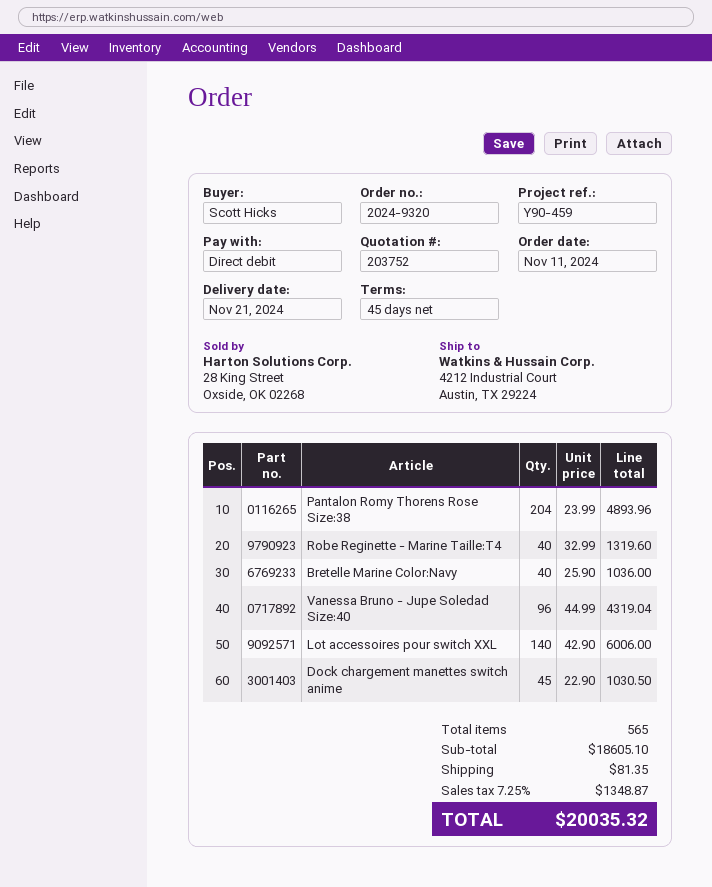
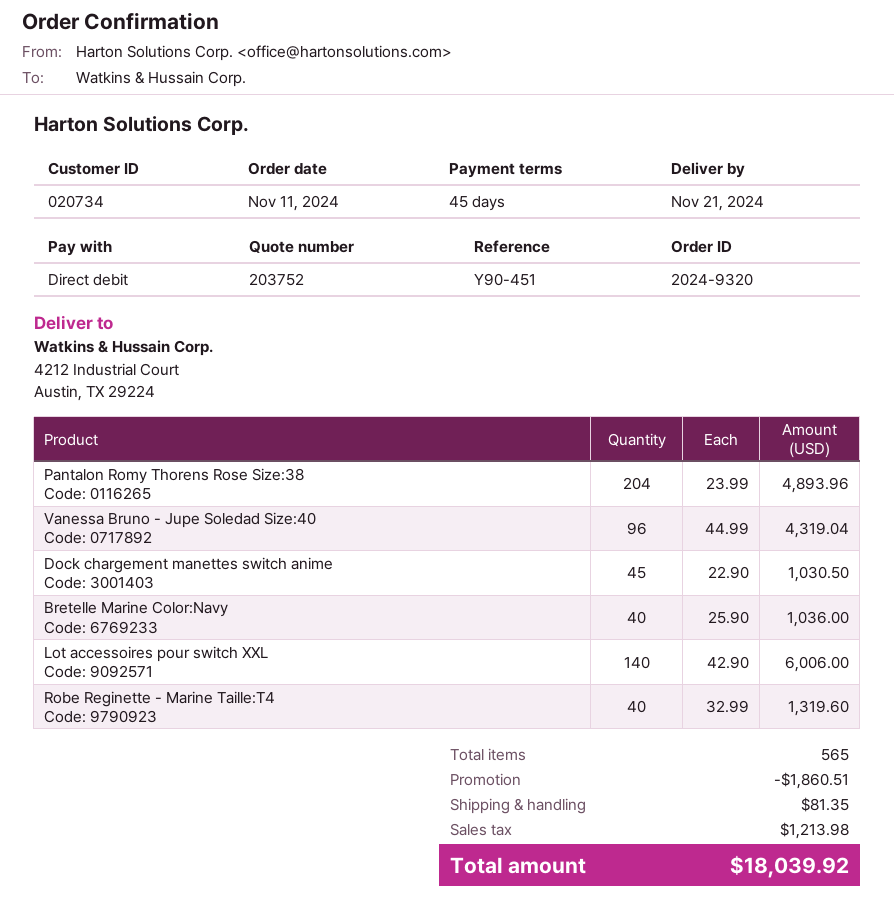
reference: Y90-459 -> Y90-451
discount: none -> 1860.51
tax: 1348.87 -> 1213.98
total: 20035.32 -> 18039.92

